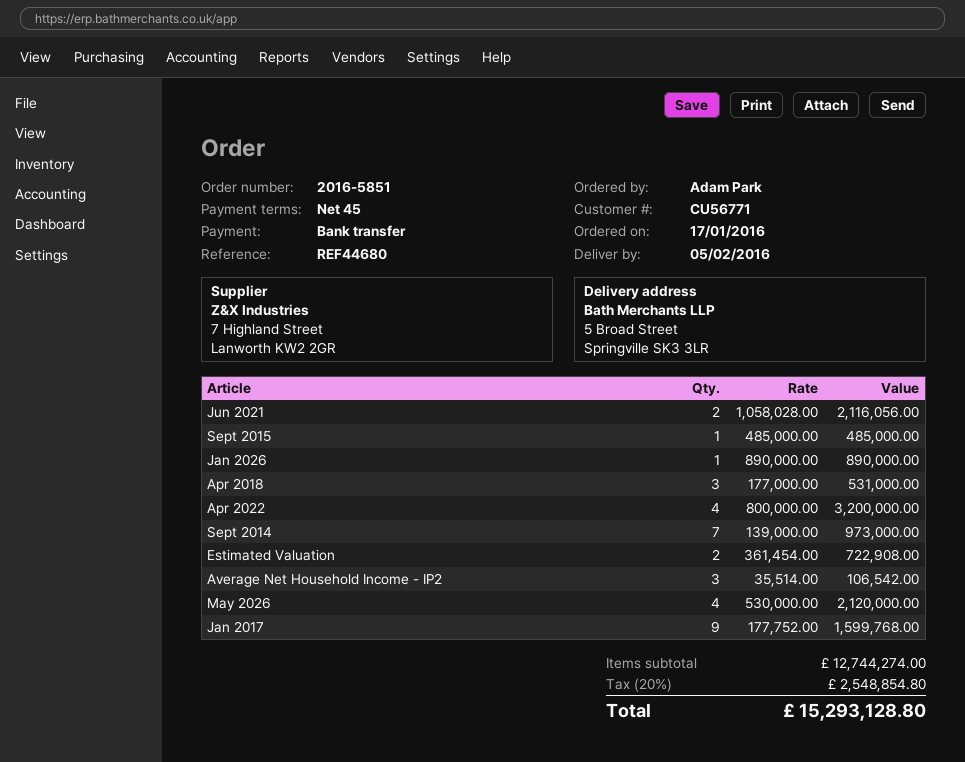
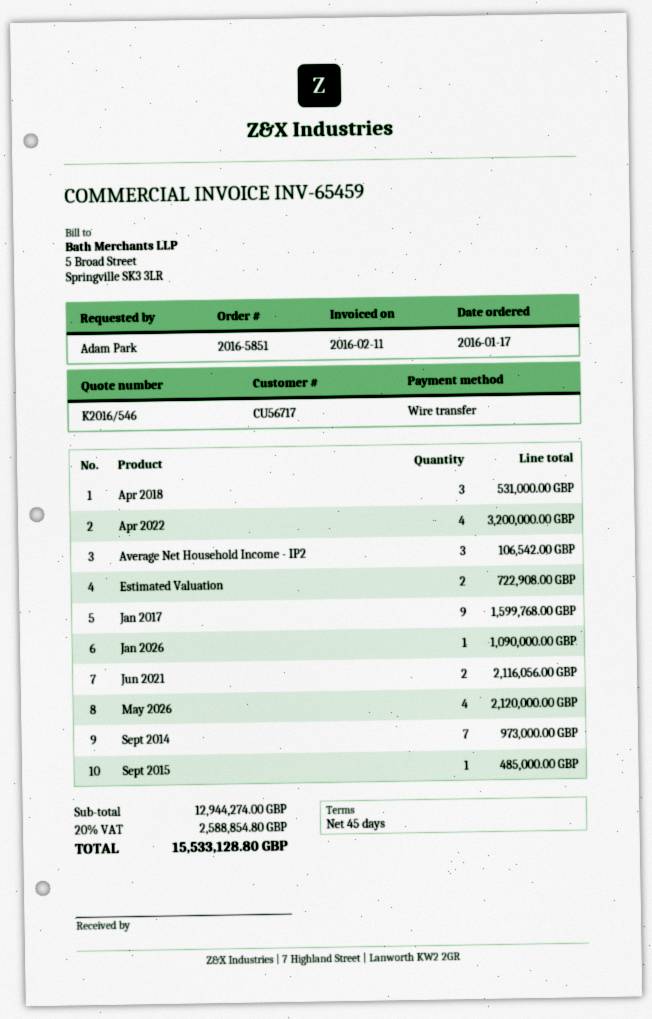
customer number: CU56771 -> CU56717
Jan 2026: 1 for 890000.00 -> 1 for 1090000.00
subtotal: 12744274.00 -> 12944274.00
tax: 20% = 2548854.80 -> 20% = 2588854.80
total: 15293128.80 -> 15533128.80

